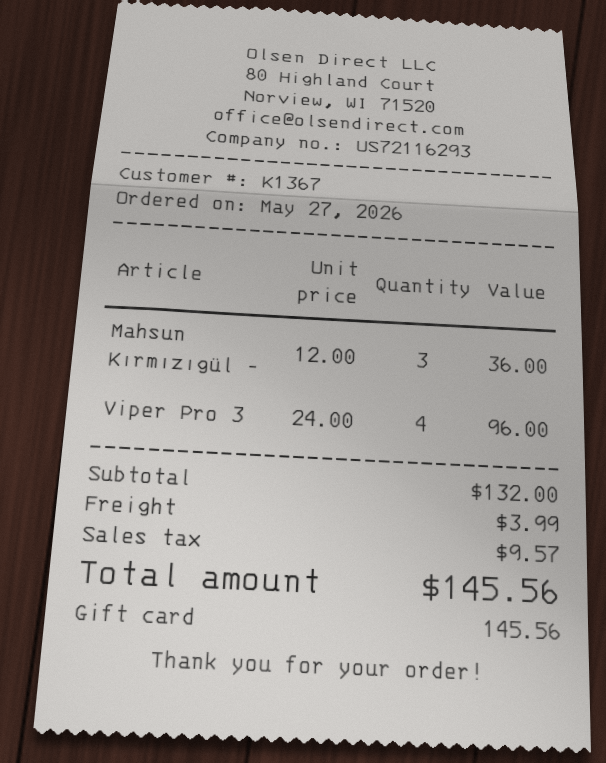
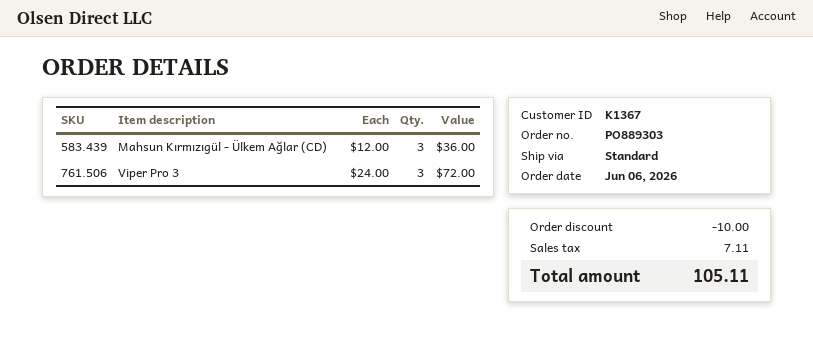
order date: 2026-05-27 -> 2026-06-06
Viper Pro 3: 4 x 24.00 = 96.00 -> 3 x 24.00 = 72.00
discount: none -> 10.00
shipping: 3.99 -> none
tax: 9.57 -> 7.11
total: 145.56 -> 105.11

